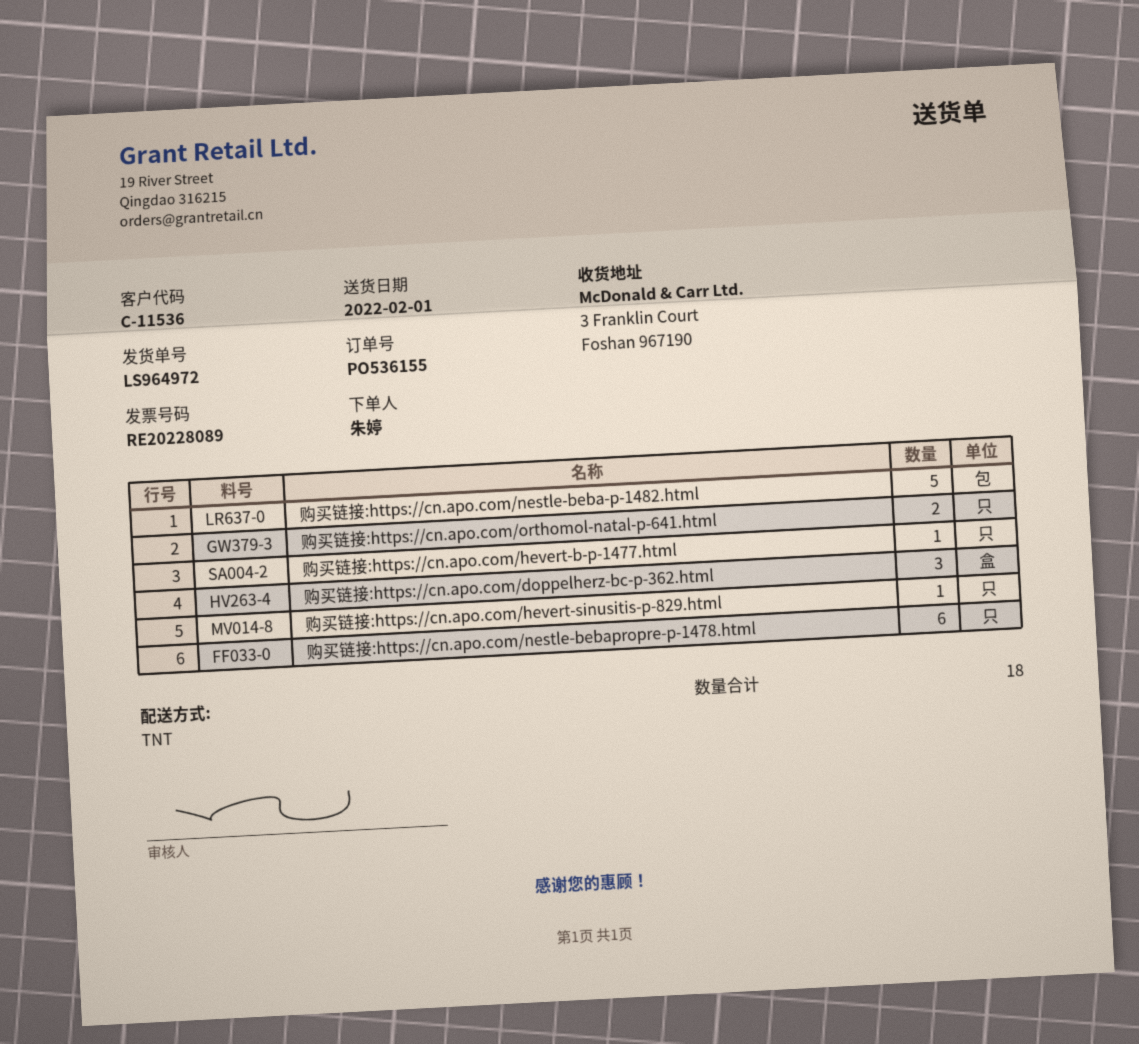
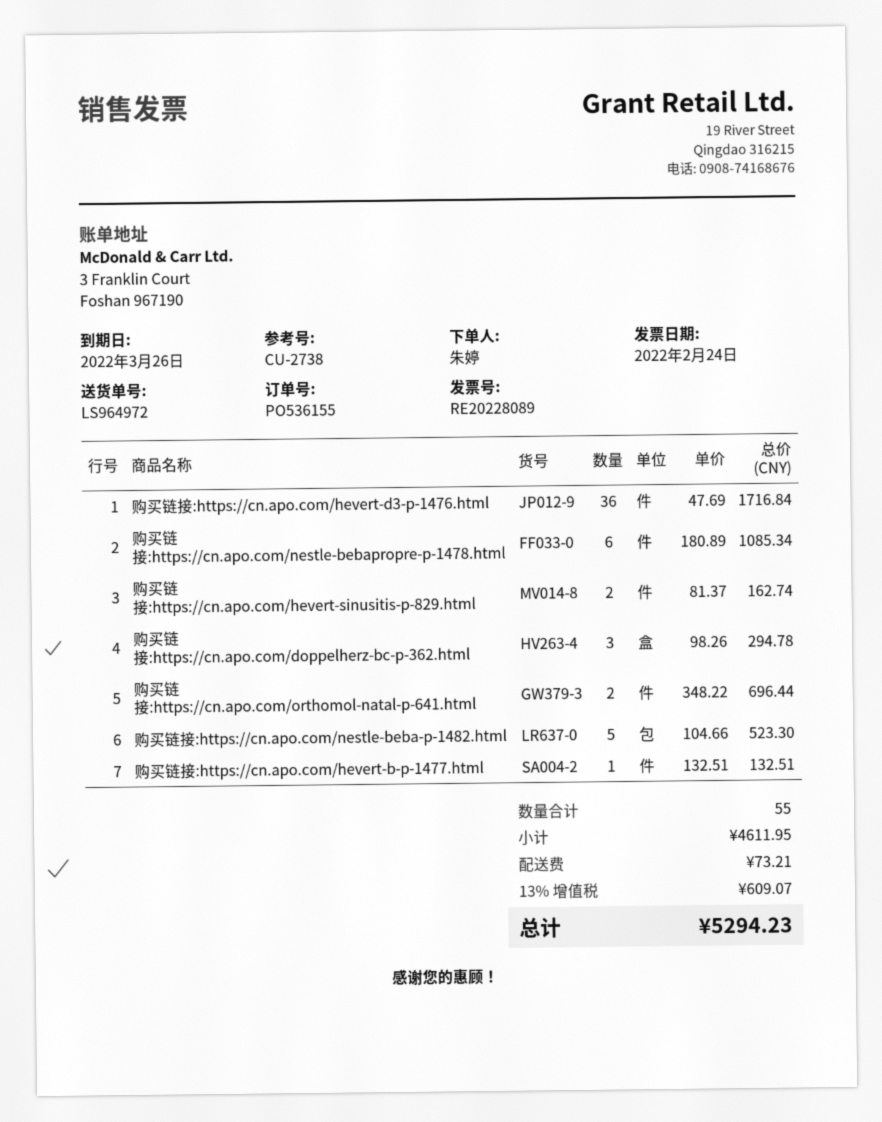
购买链接:https://cn.apo.com/hevert-sinusitis-p-829.html: 1 -> 2
购买链接:https://cn.apo.com/hevert-d3-p-1476.html: none -> 36
total quantity: 18 -> 55

